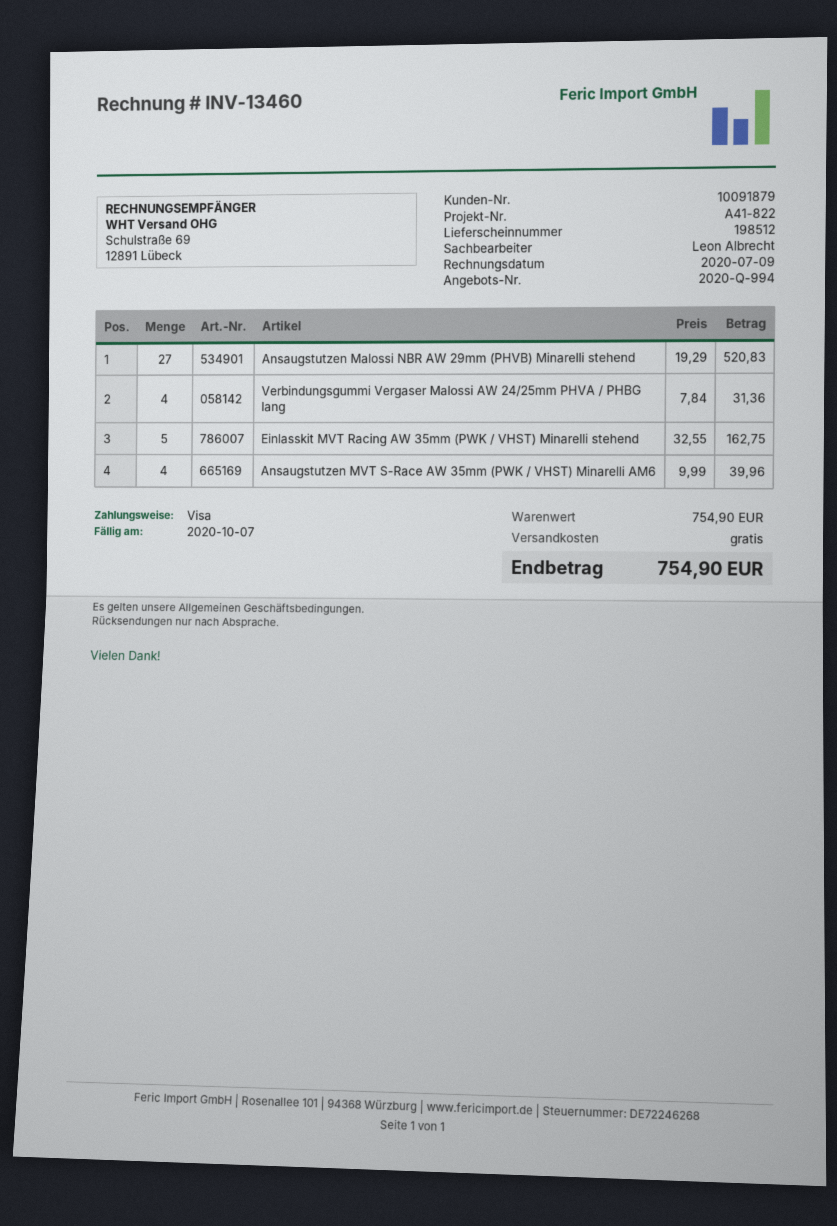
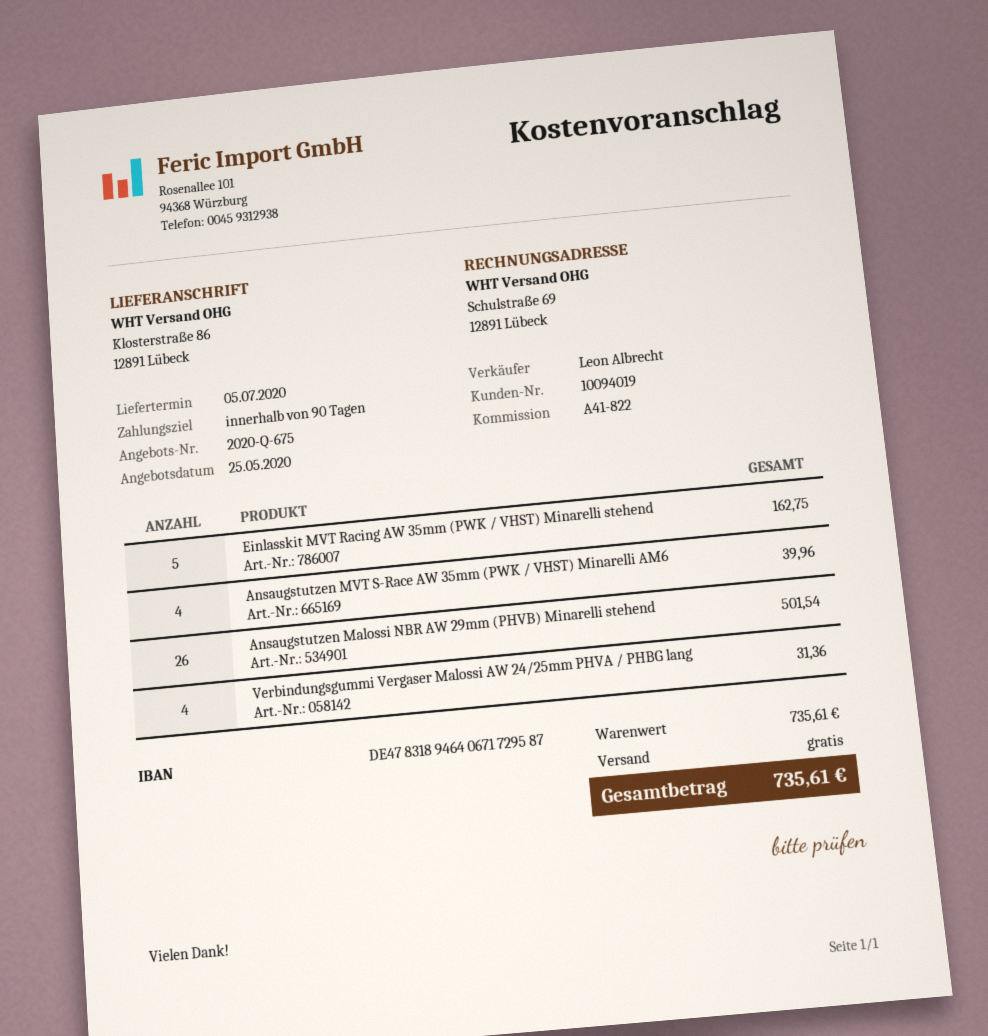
quote number: 2020-Q-994 -> 2020-Q-675
customer number: 10091879 -> 10094019
Ansaugstutzen Malossi NBR AW 29mm (PHVB) Minarelli stehend: 27 for 520.83 -> 26 for 501.54
subtotal: 754.90 -> 735.61
total: 754.90 -> 735.61

